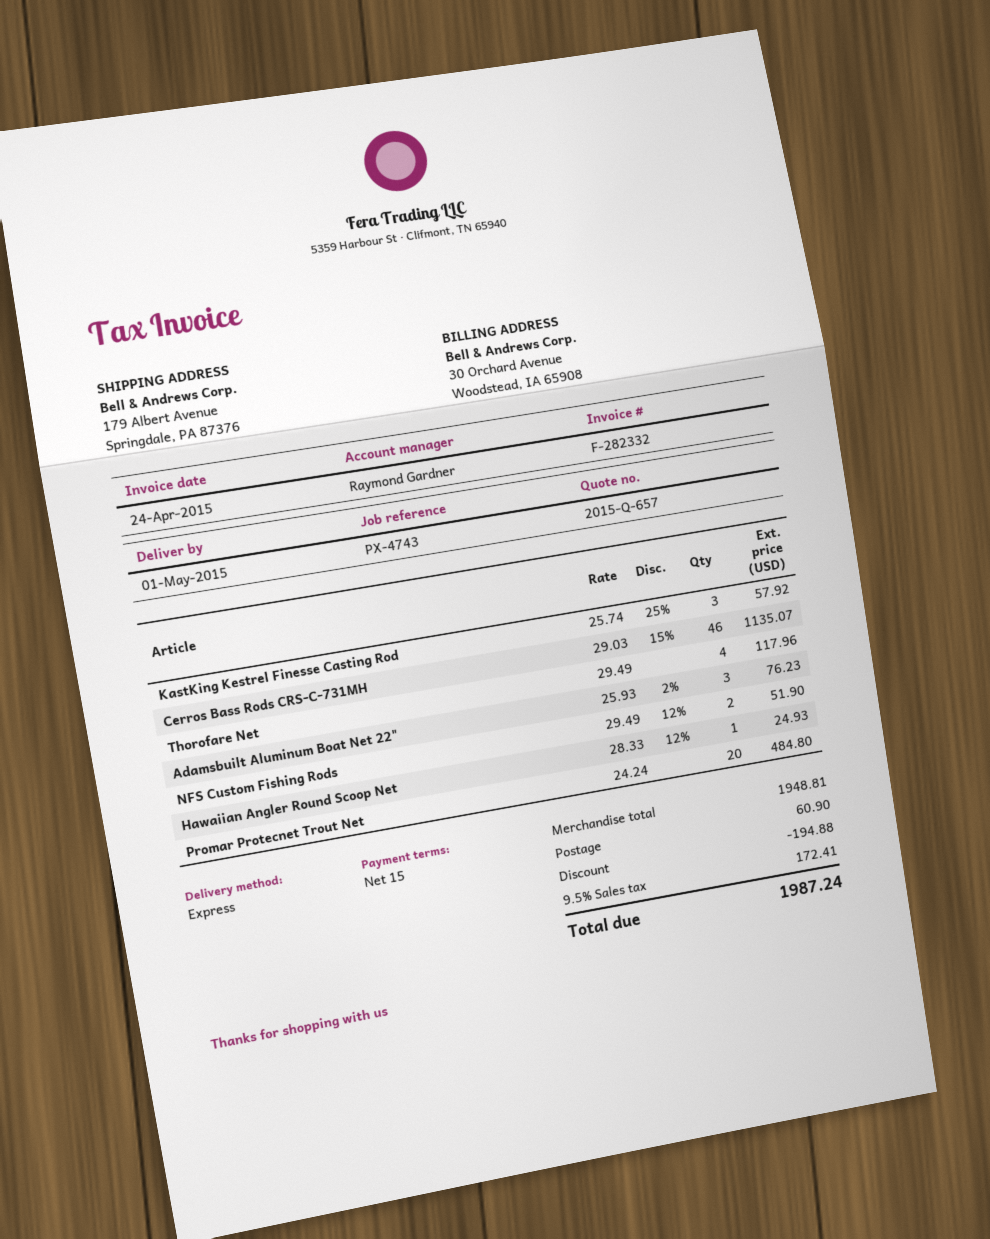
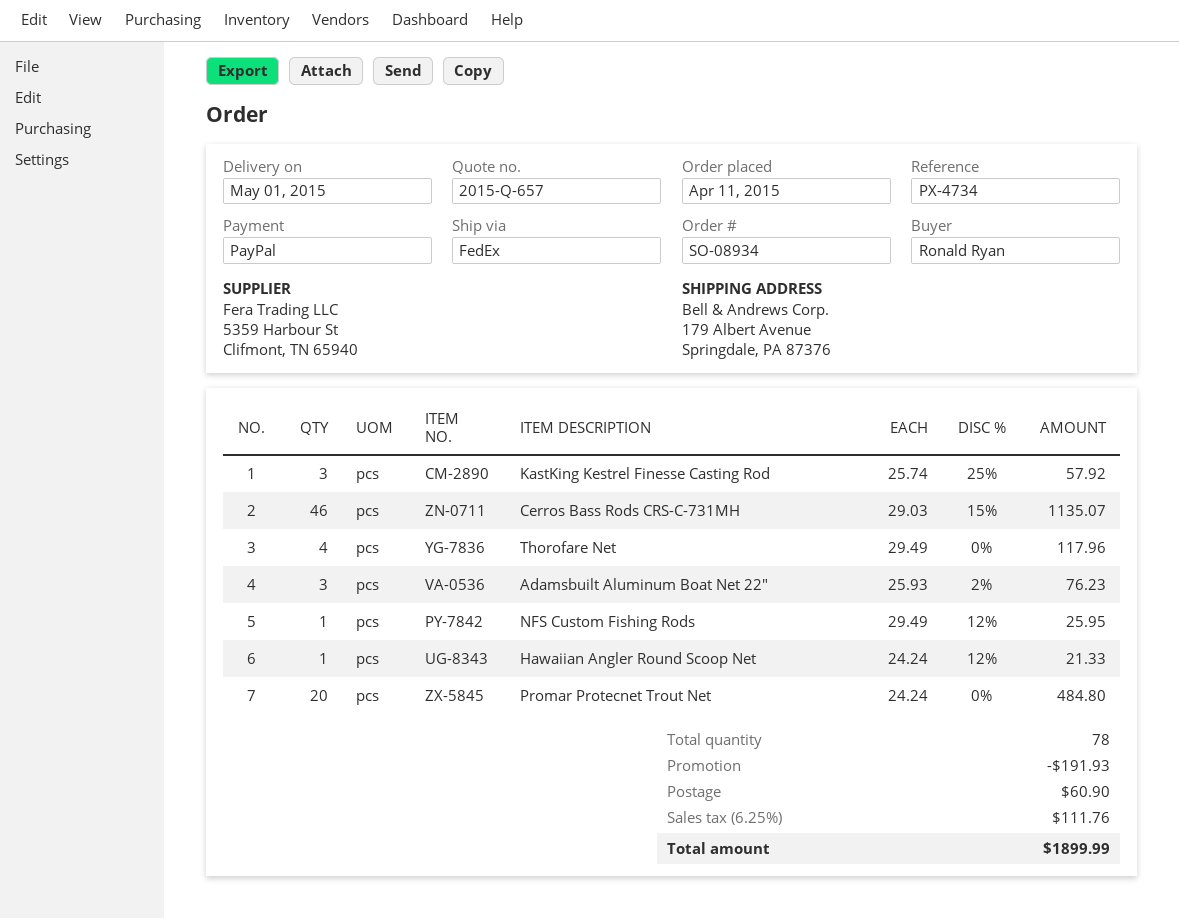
reference: PX-4743 -> PX-4734
shipping method: express -> FedEx
NFS Custom Fishing Rods: 2 x 29.49 - 12% = 51.90 -> 1 x 29.49 - 12% = 25.95
Hawaiian Angler Round Scoop Net: 1 x 28.33 - 12% = 24.93 -> 1 x 24.24 - 12% = 21.33
discount: 194.88 -> 191.93
tax: 9.5% = 172.41 -> 6.25% = 111.76
total: 1987.24 -> 1899.99

